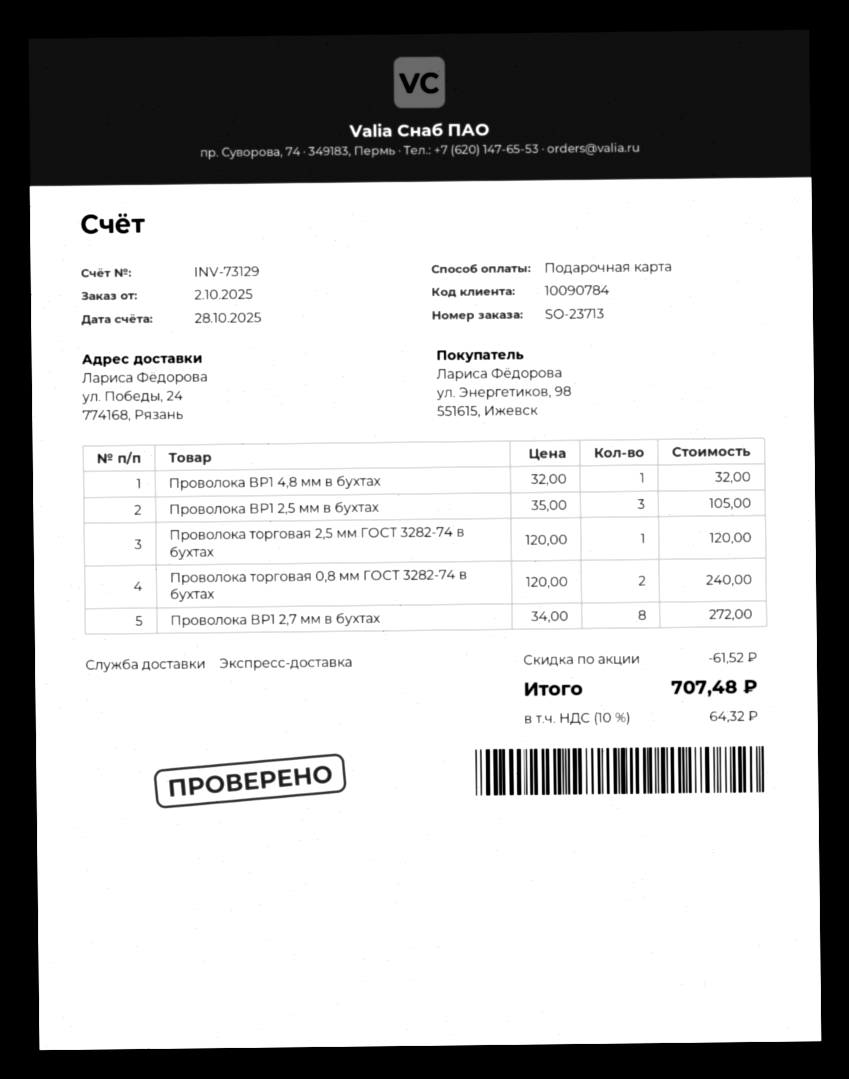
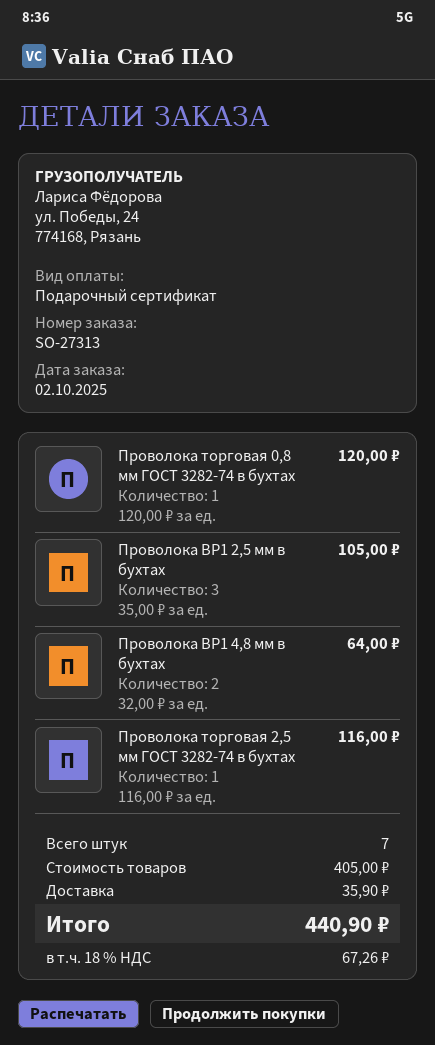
order number: SO-23713 -> SO-27313
Проволока ВР1 4,8 мм в бухтах: 1 x 32.00 = 32.00 -> 2 x 32.00 = 64.00
Проволока торговая 2,5 мм ГОСТ 3282-74 в бухтах: 1 x 120.00 = 120.00 -> 1 x 116.00 = 116.00
Проволока торговая 0,8 мм ГОСТ 3282-74 в бухтах: 2 x 120.00 = 240.00 -> 1 x 120.00 = 120.00
Проволока ВР1 2,7 мм в бухтах: 8 x 34.00 = 272.00 -> none
discount: 61.52 -> none
shipping: none -> 35.90
tax: 10% = 64.32 -> 18% = 67.26
total: 707.48 -> 440.90

